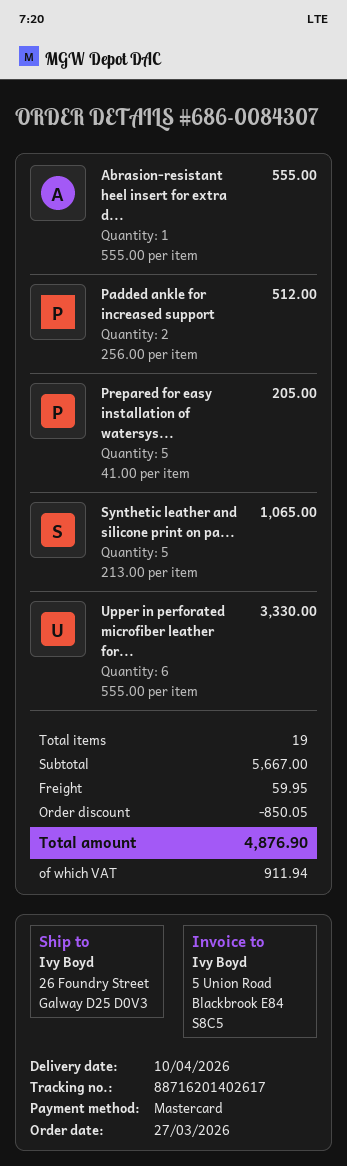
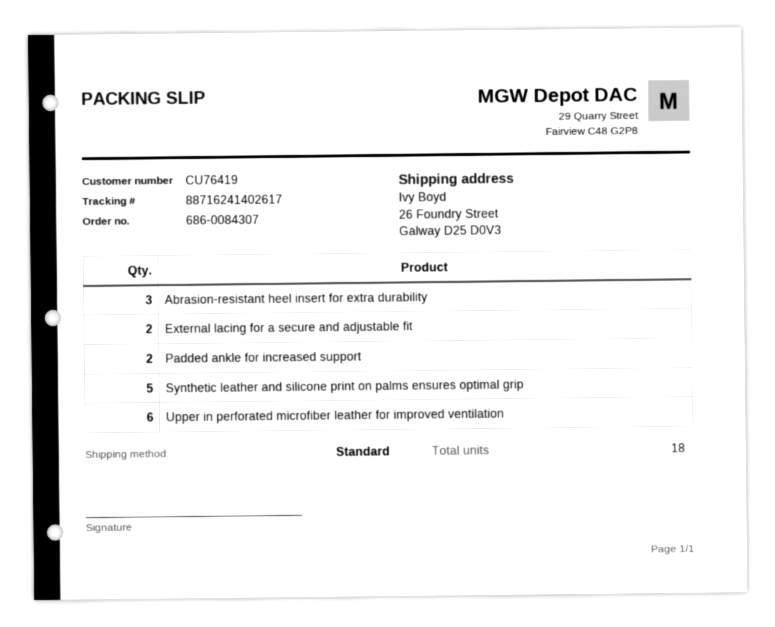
tracking number: 88716201402617 -> 88716241402617
Abrasion-resistant heel insert for extra d...: 1 -> 3
Prepared for easy installation of watersys...: 5 -> none
External lacing for a secure and adjustable fit: none -> 2
total quantity: 19 -> 18

